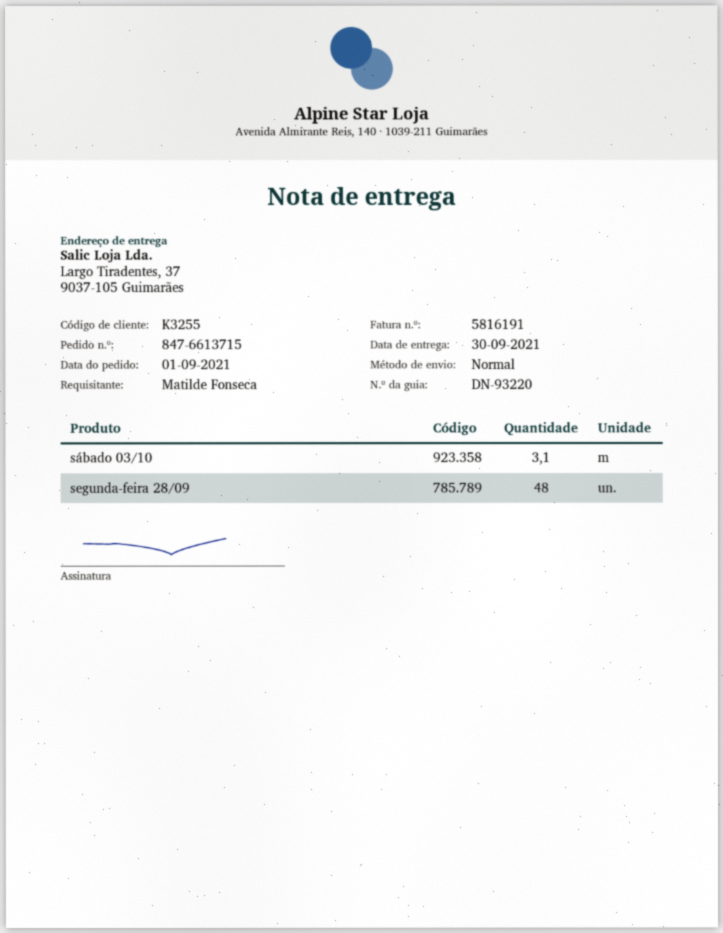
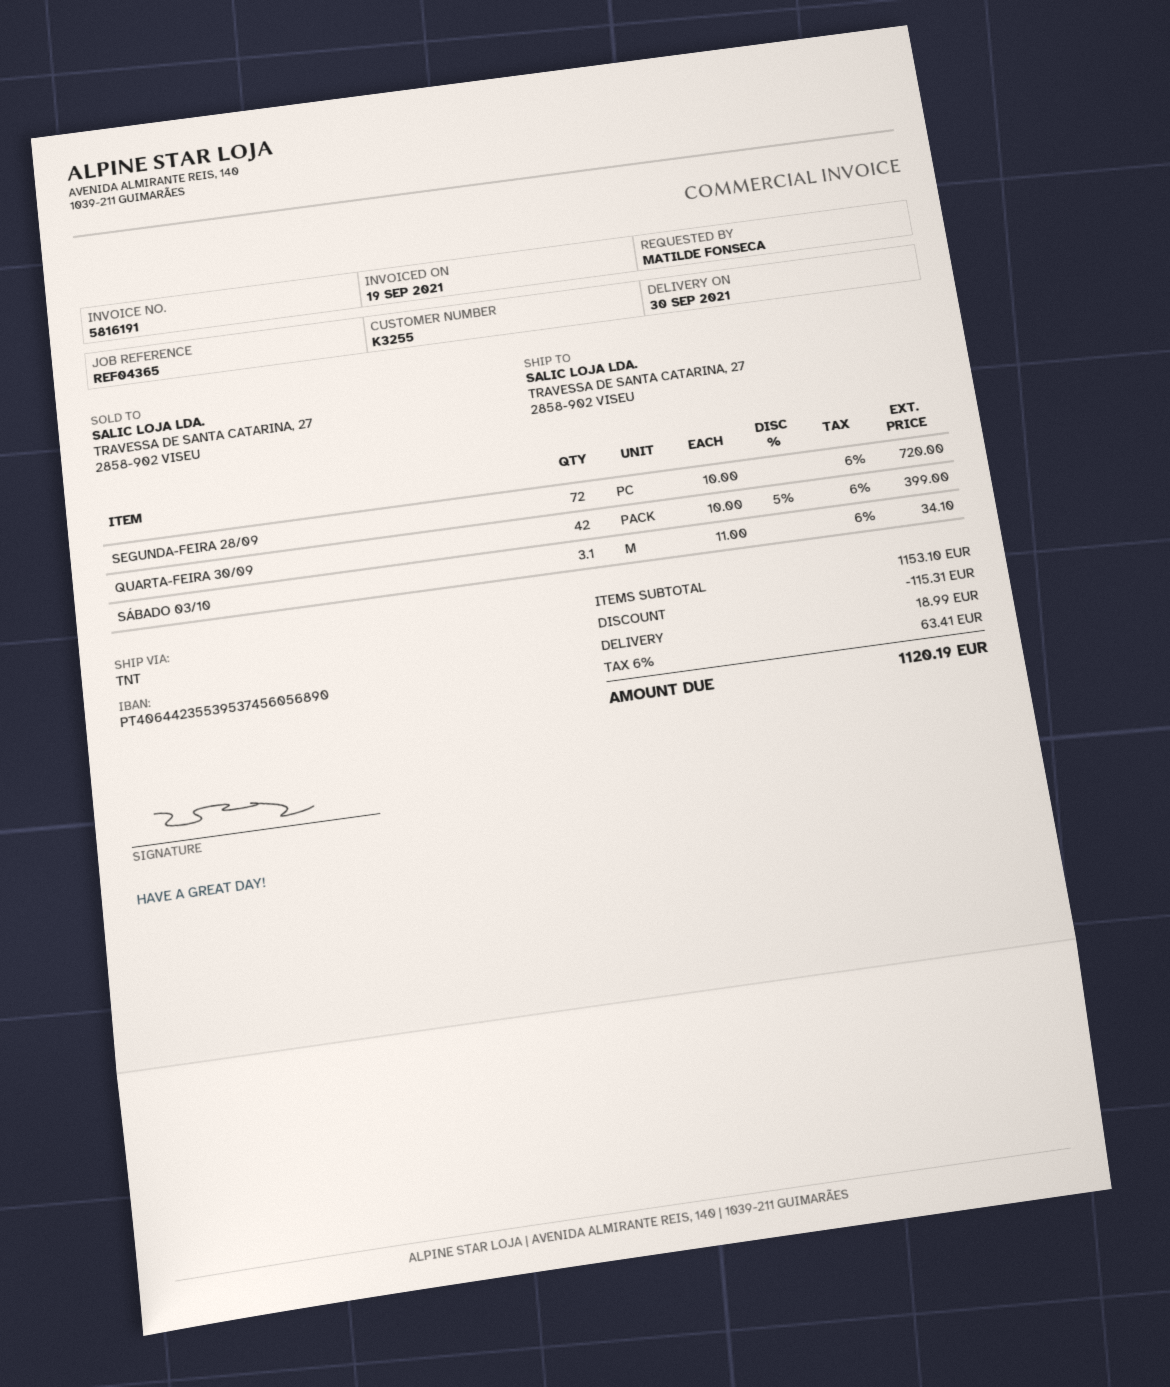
shipping method: standard -> TNT
ship to: Largo Tiradentes, 37, 9037-105 Guimarães -> TRAVESSA DE SANTA CATARINA, 27, 2858-902 VISEU
segunda-feira 28/09: 48 -> 72
QUARTA-FEIRA 30/09: none -> 42

